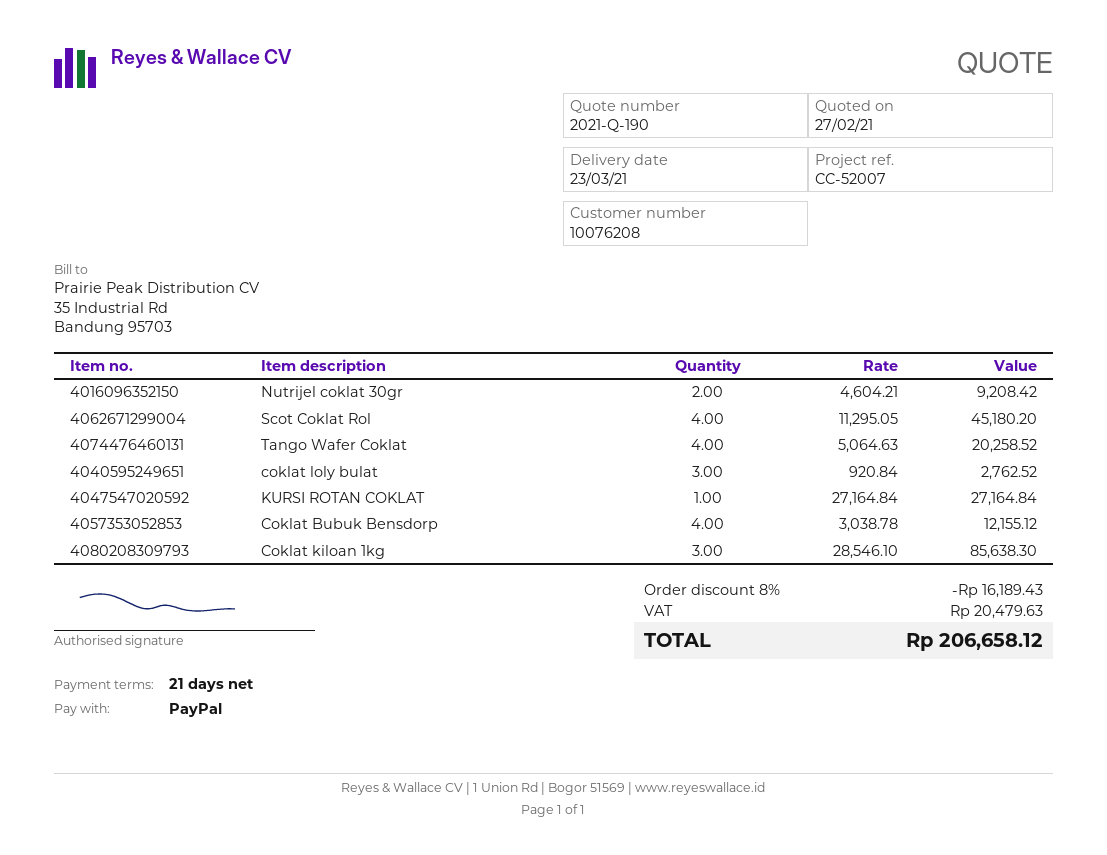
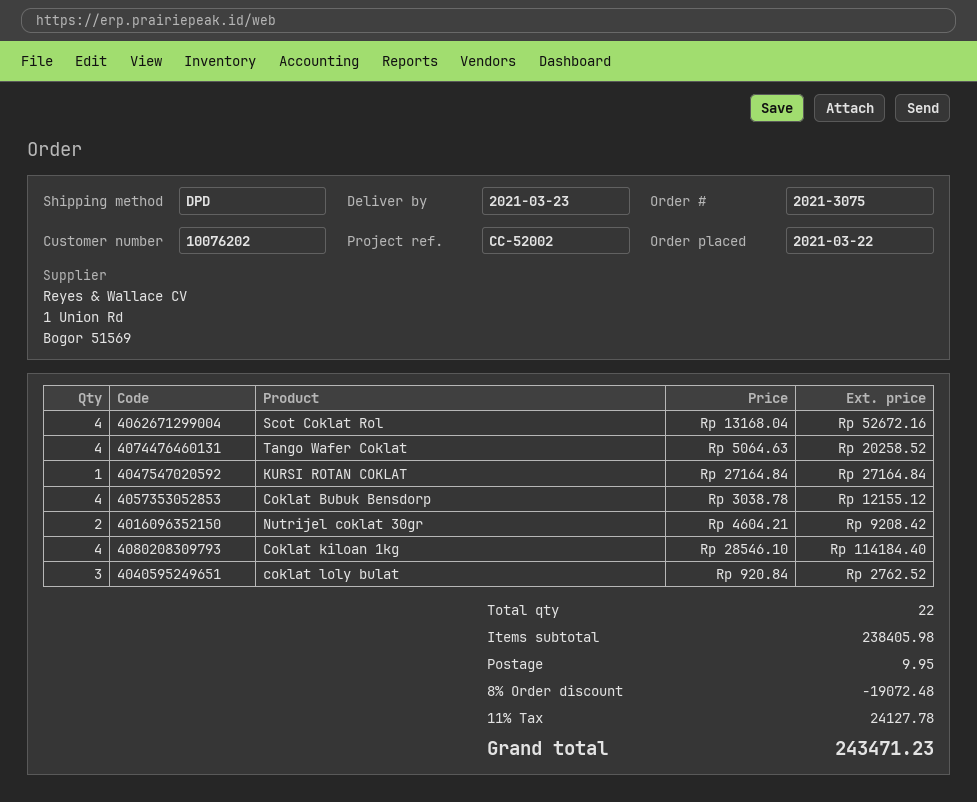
customer number: 10076208 -> 10076202
reference: CC-52007 -> CC-52002
Scot Coklat Rol: 4 x 11295.05 = 45180.20 -> 4 x 13168.04 = 52672.16
Coklat kiloan 1kg: 3 x 28546.10 = 85638.30 -> 4 x 28546.10 = 114184.40
discount: 8% = 16189.43 -> 8% = 19072.48
shipping: none -> 9.95
tax: 20479.63 -> 24127.78
total: 206658.12 -> 243471.23

